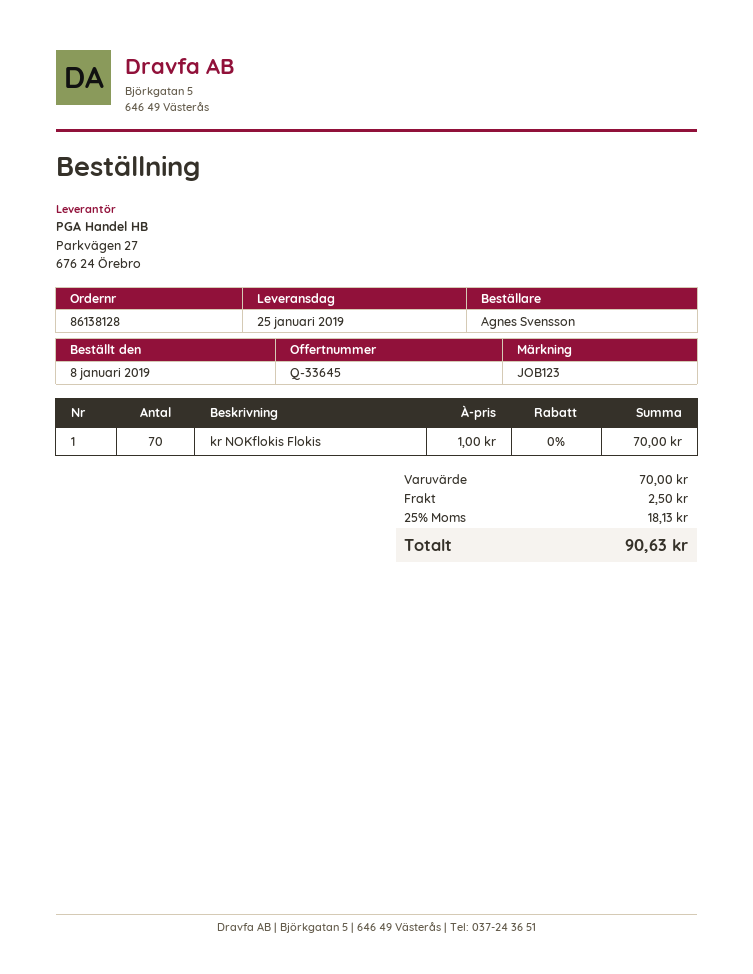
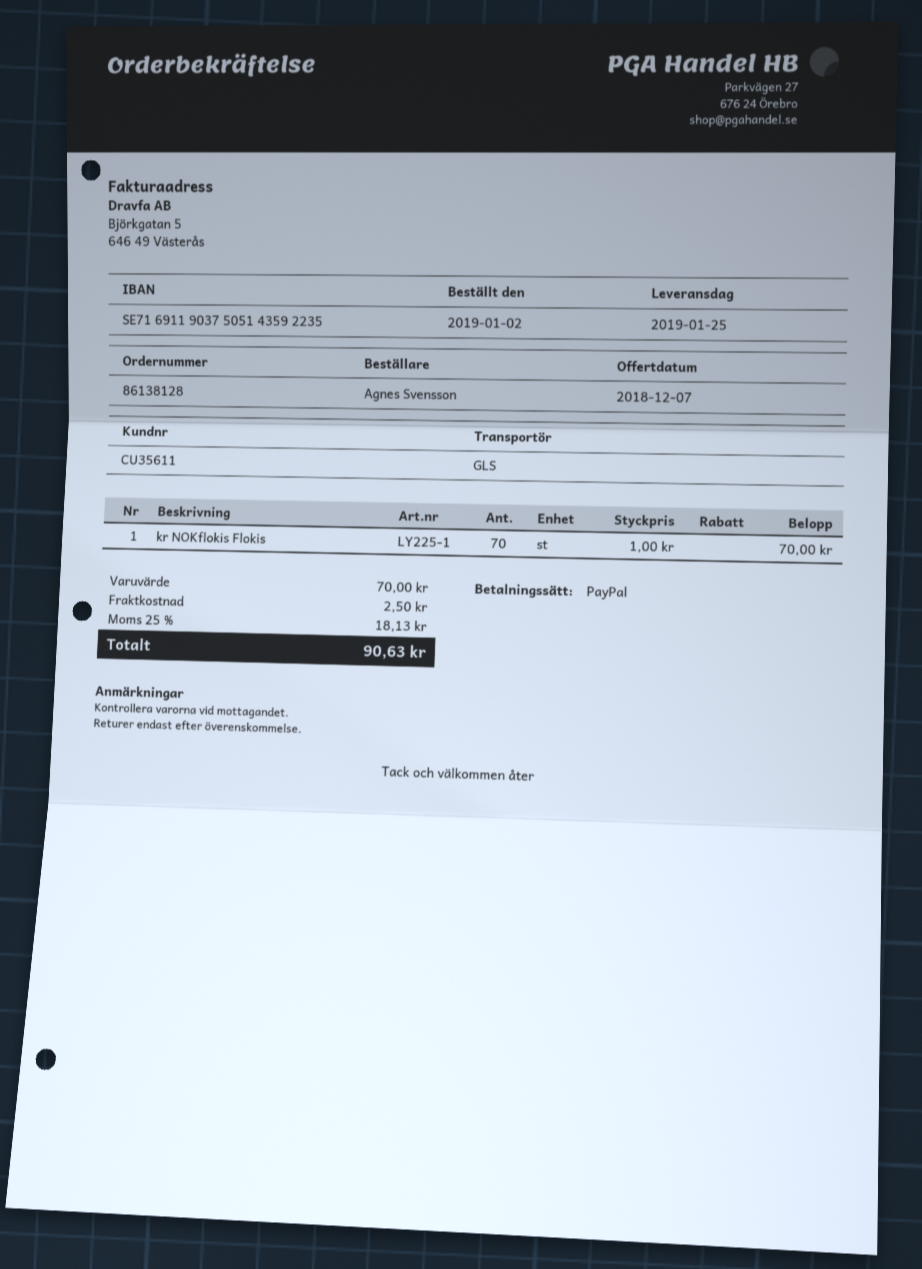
order date: 2019-01-08 -> 2019-01-02

